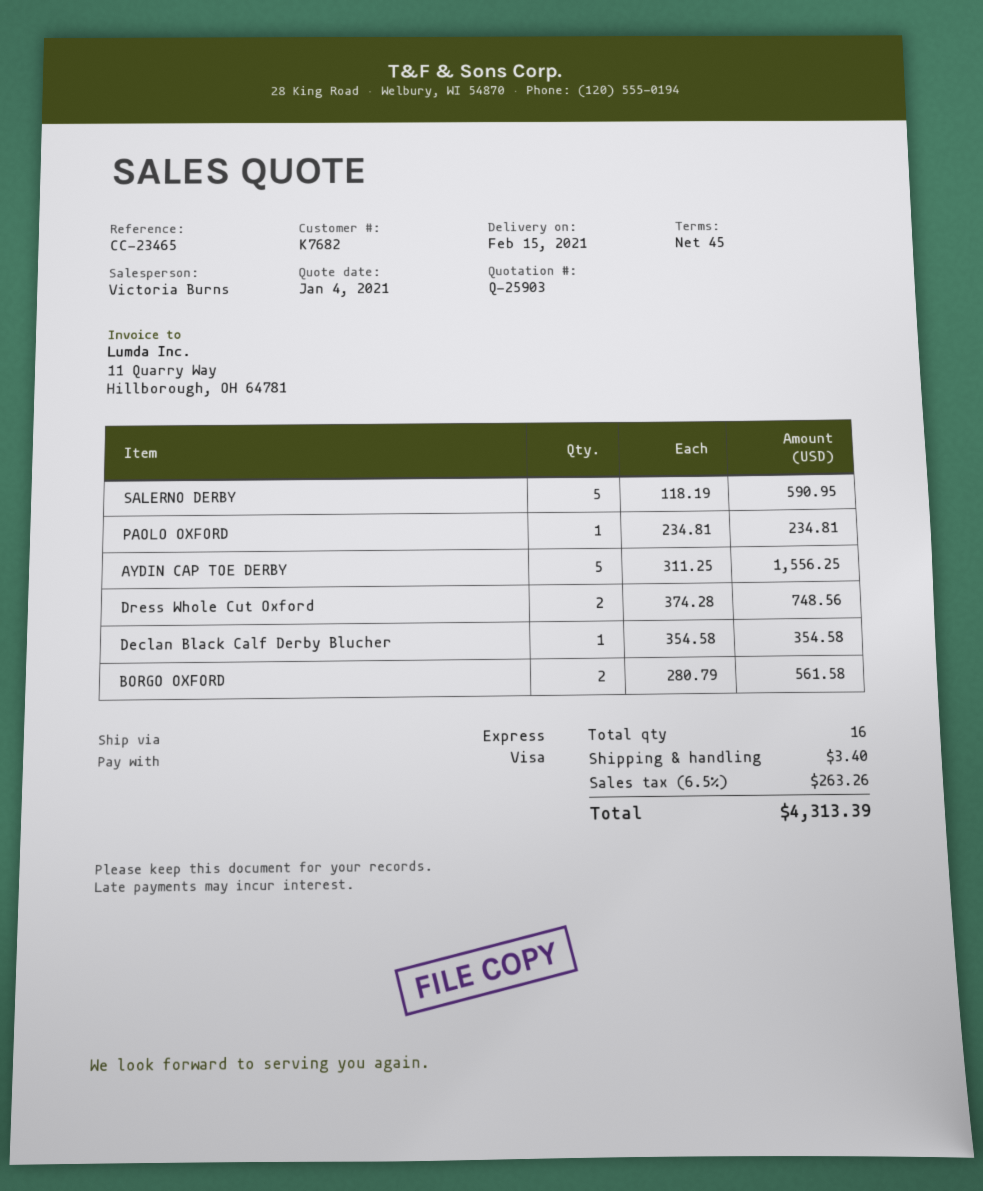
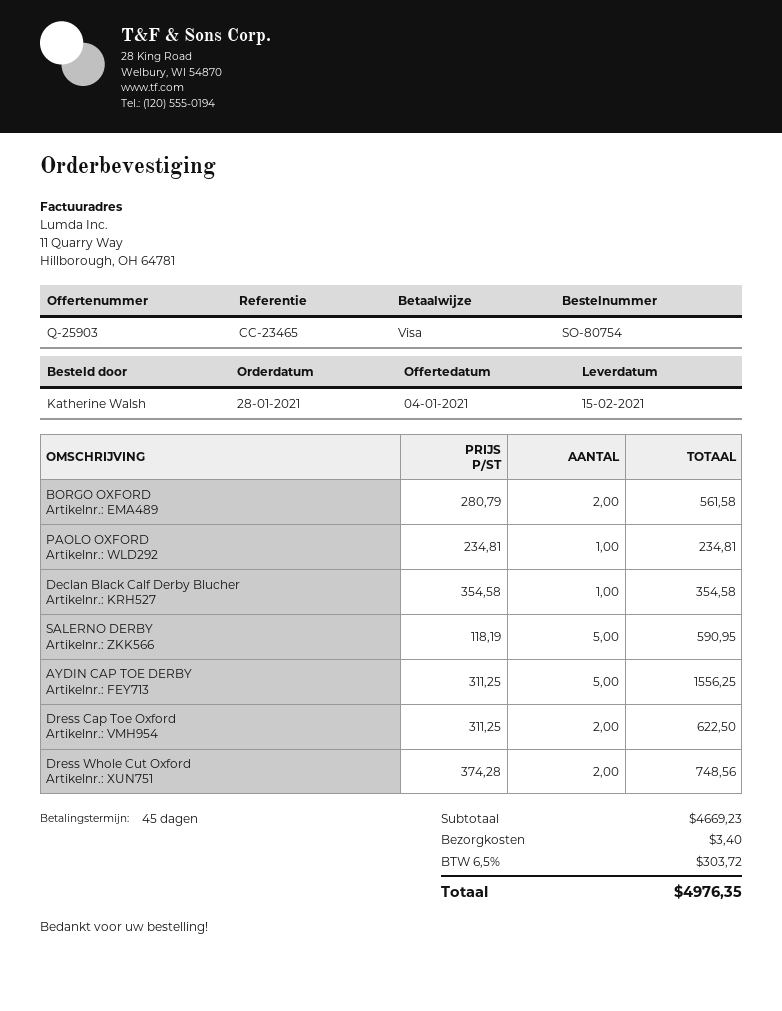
Dress Cap Toe Oxford: none -> 2 x 311.25 = 622.50
tax: 6.5% = 263.26 -> 6.5% = 303.72
total: 4313.39 -> 4976.35

